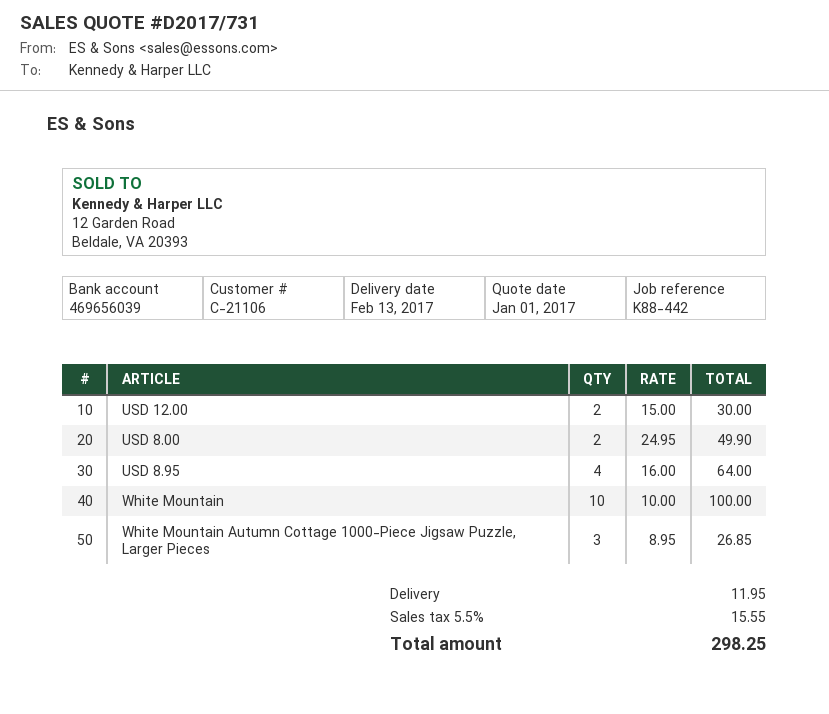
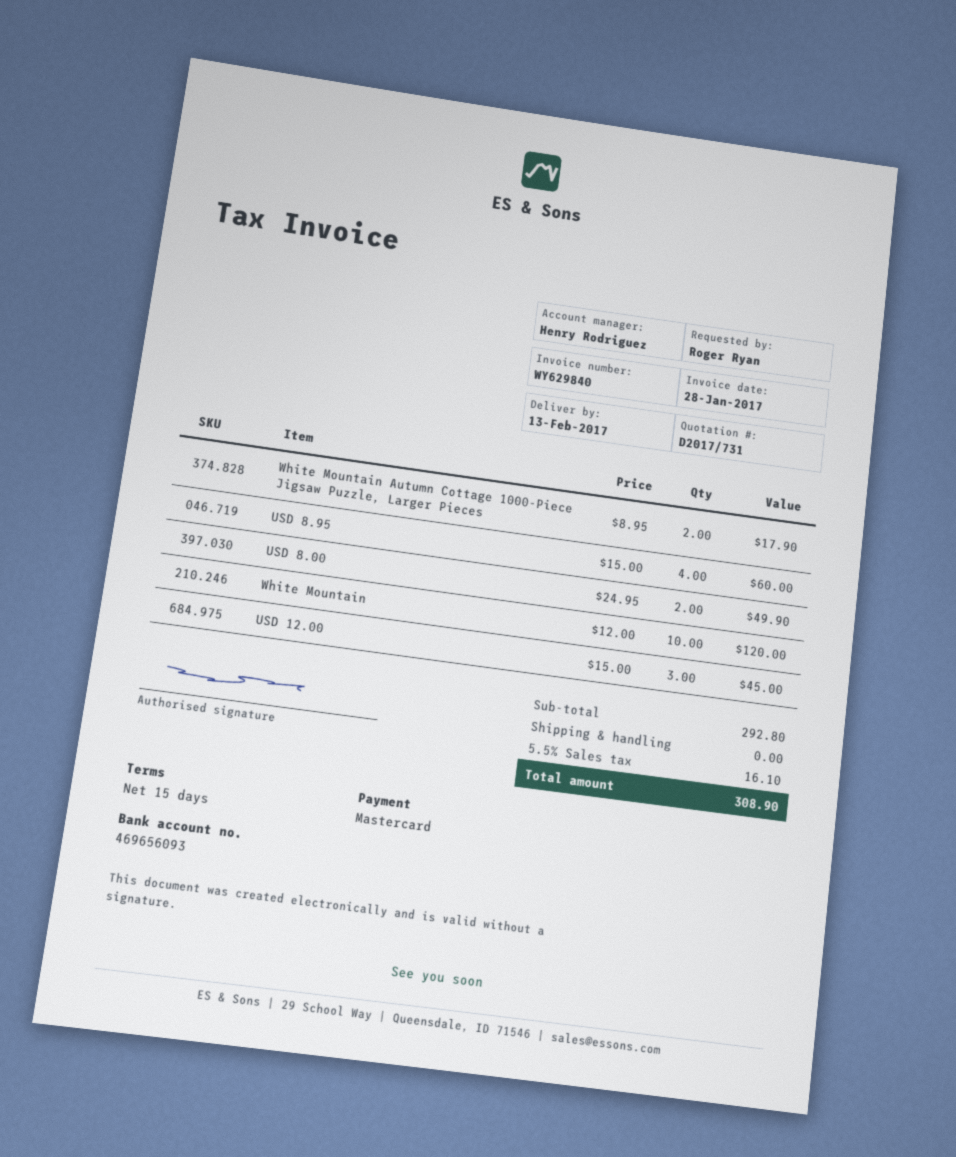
bank account: 469656039 -> 469656093
USD 12.00: 2 x 15.00 = 30.00 -> 3 x 15.00 = 45.00
USD 8.95: 4 x 16.00 = 64.00 -> 4 x 15.00 = 60.00
White Mountain: 10 x 10.00 = 100.00 -> 10 x 12.00 = 120.00
White Mountain Autumn Cottage 1000-Piece Jigsaw Puzzle, Larger Pieces: 3 x 8.95 = 26.85 -> 2 x 8.95 = 17.90
shipping: 11.95 -> 0.00
tax: 5.5% = 15.55 -> 5.5% = 16.10
total: 298.25 -> 308.90

